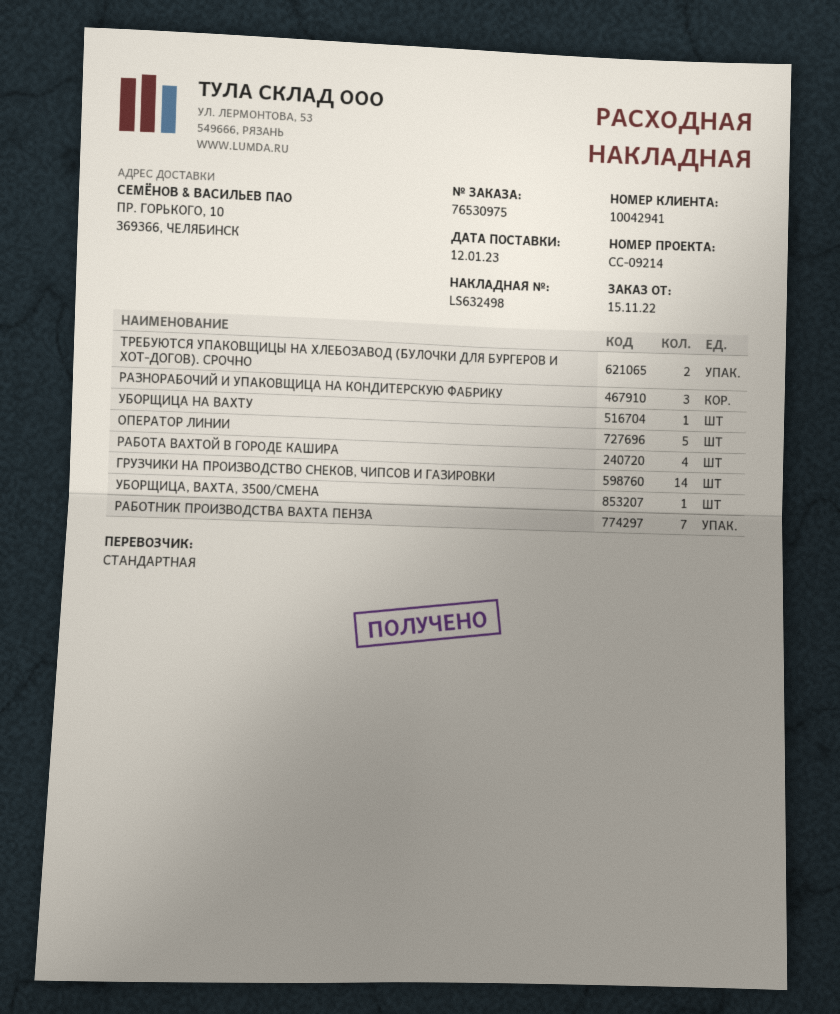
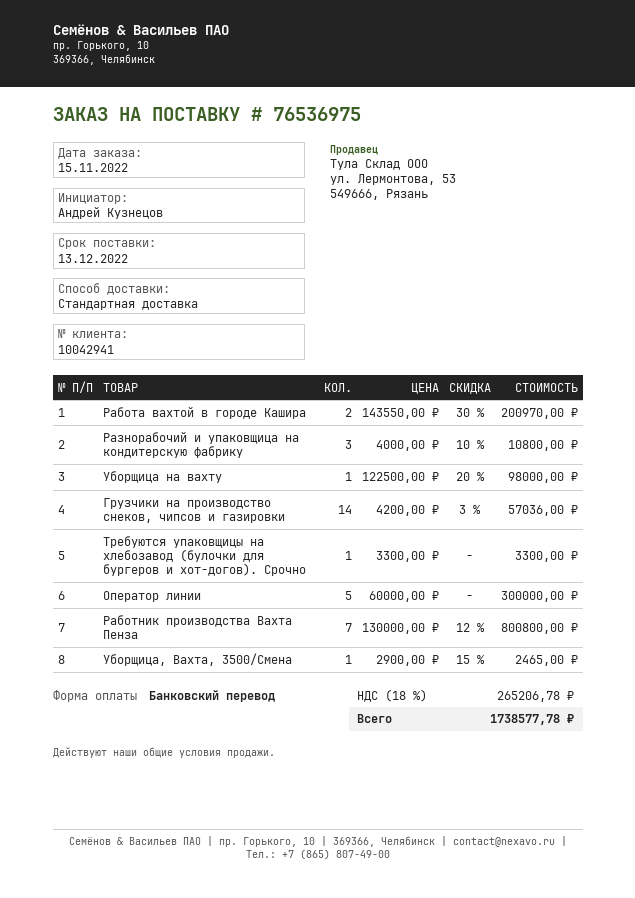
order number: 76530975 -> 76536975
delivery date: 2023-01-12 -> 2022-12-13
ТРЕБУЮТСЯ УПАКОВЩИЦЫ НА ХЛЕБОЗАВОД (БУЛОЧКИ ДЛЯ БУРГЕРОВ И ХОТ-ДОГОВ). СРОЧНО: 2 -> 1
РАБОТА ВАХТОЙ В ГОРОДЕ КАШИРА: 4 -> 2

